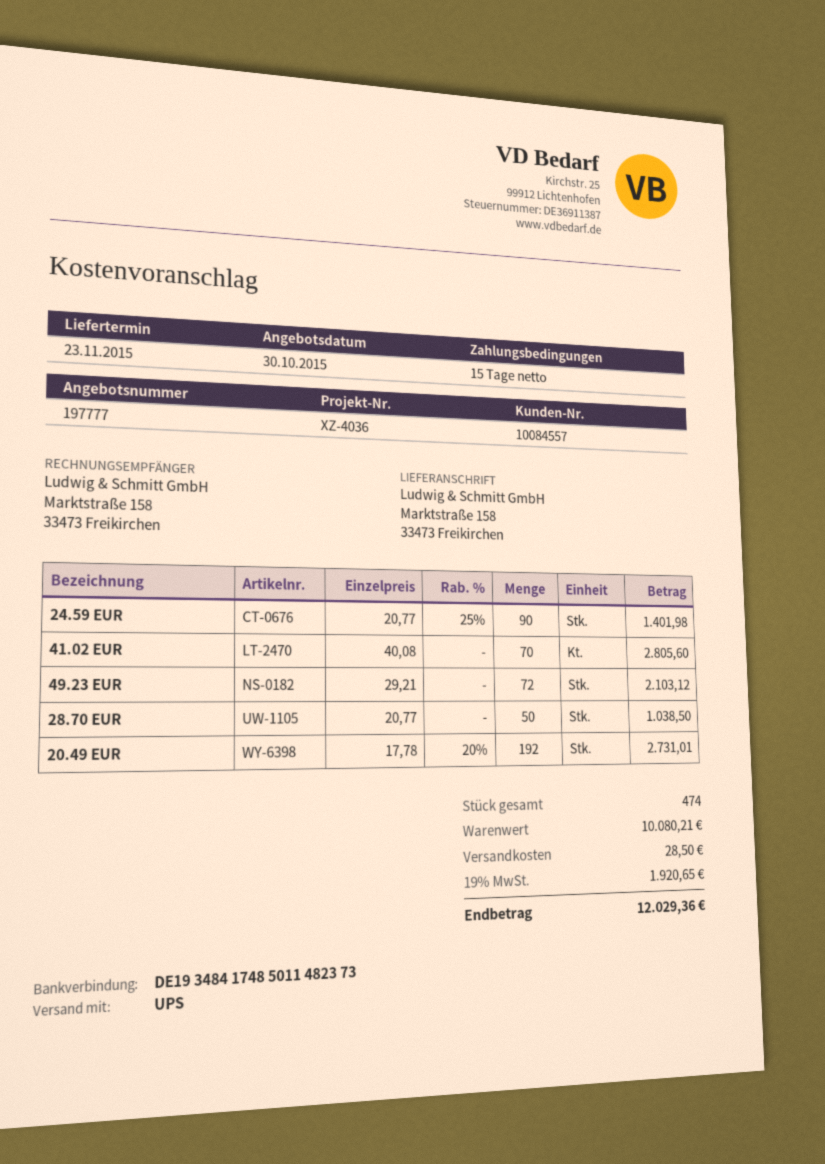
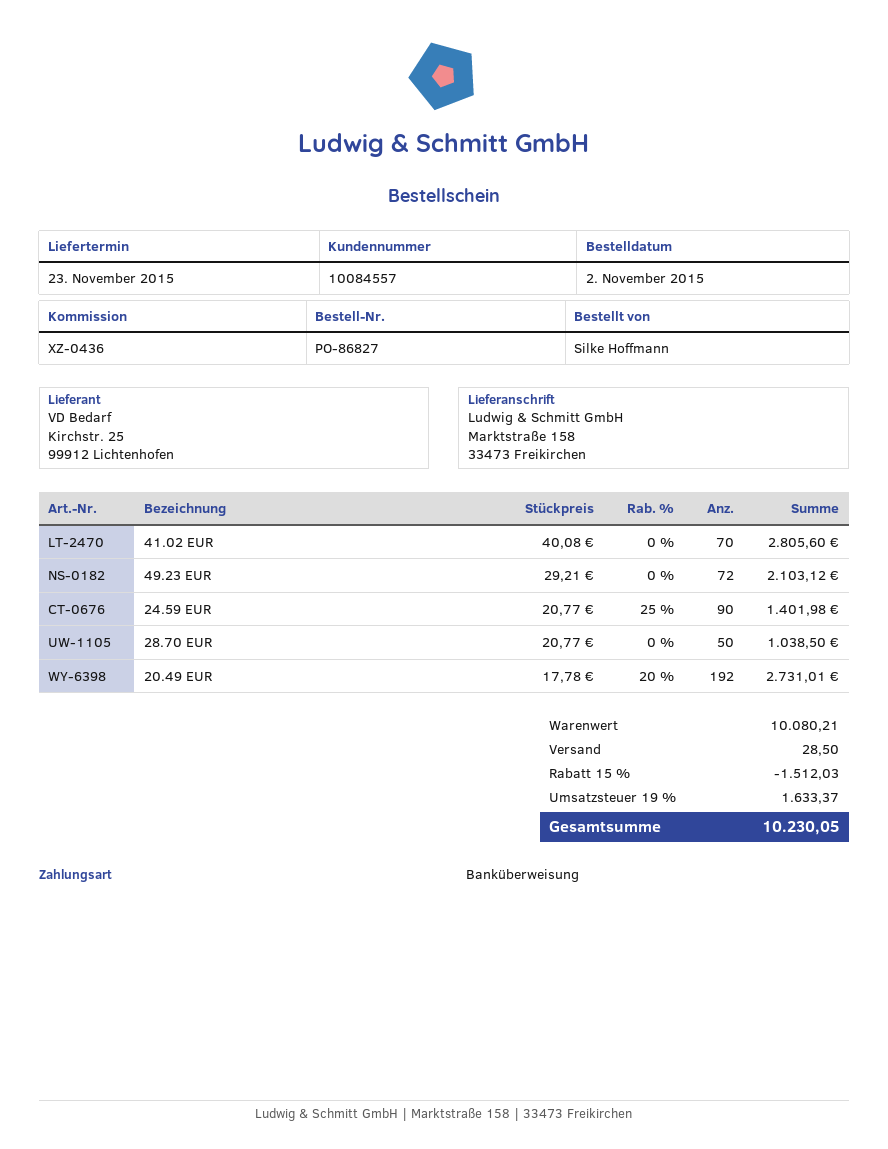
reference: XZ-4036 -> XZ-0436
discount: none -> 15% = 1512.03
tax: 19% = 1920.65 -> 19% = 1633.37
total: 12029.36 -> 10230.05

